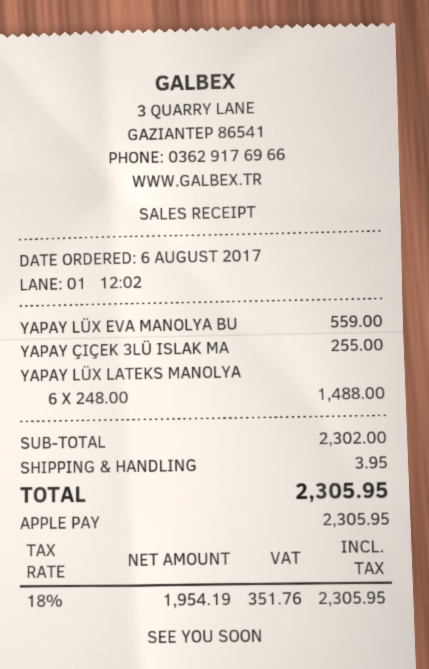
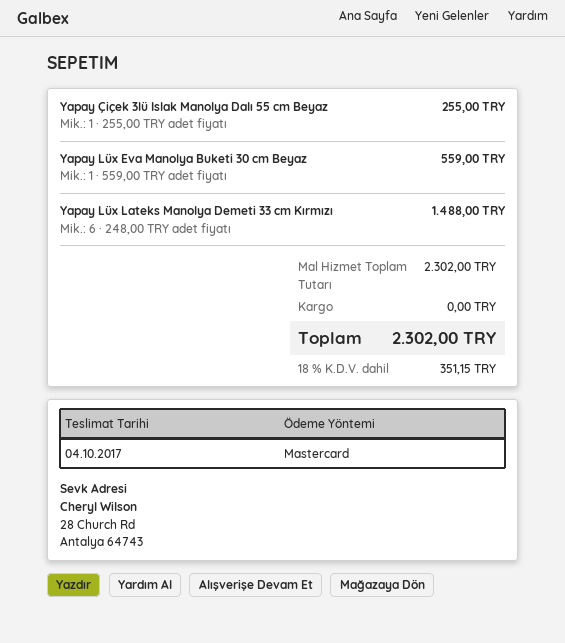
payment method: Apple Pay -> Mastercard
shipping: 3.95 -> 0.00
tax: 18% = 351.76 -> 18% = 351.15
total: 2305.95 -> 2302.00

